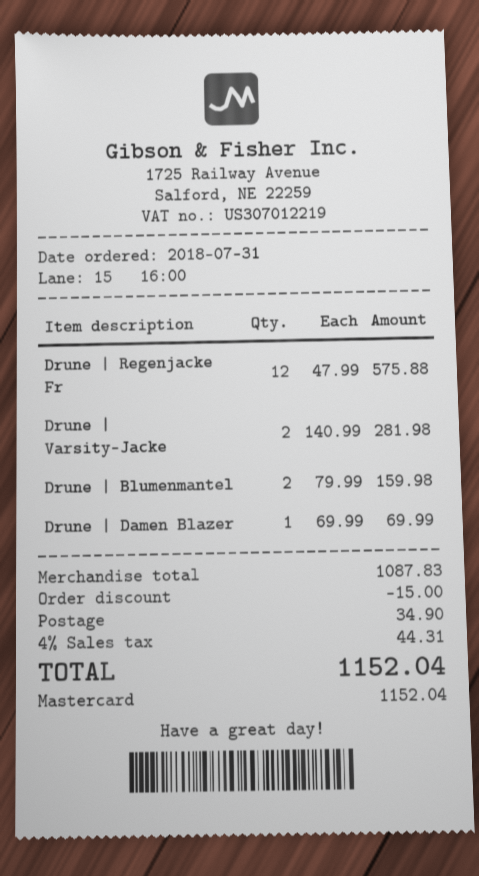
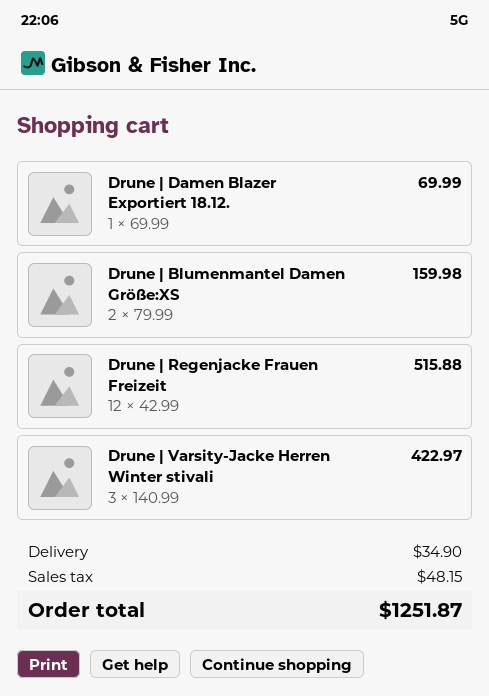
Drune | Regenjacke Fr: 12 x 47.99 = 575.88 -> 12 x 42.99 = 515.88
Drune | Varsity-Jacke: 2 x 140.99 = 281.98 -> 3 x 140.99 = 422.97
discount: 15.00 -> none
tax: 44.31 -> 48.15
total: 1152.04 -> 1251.87

